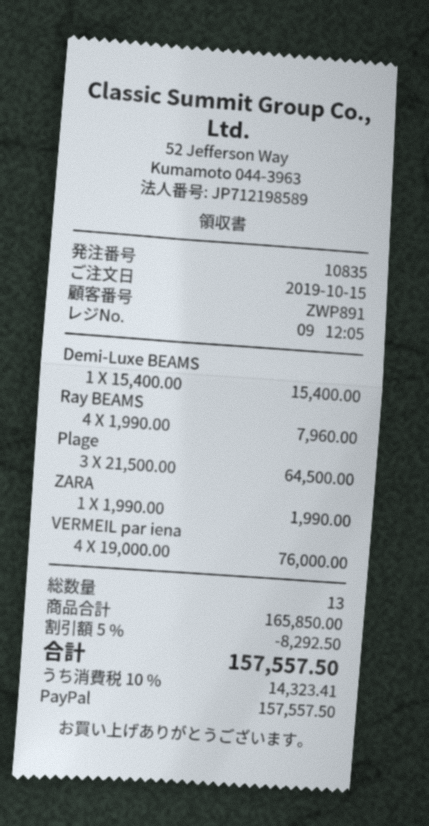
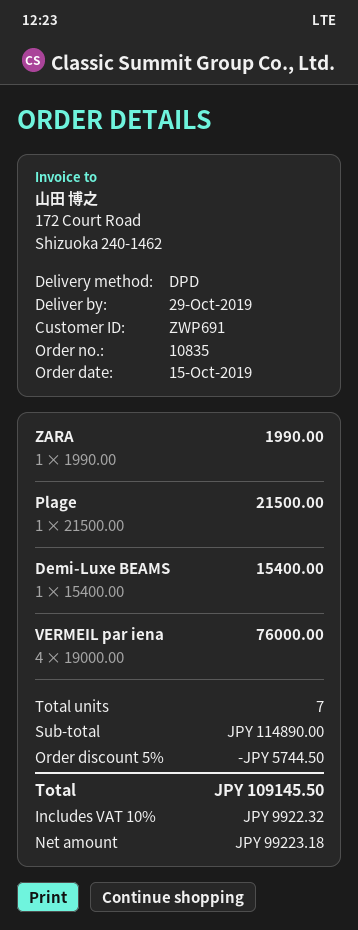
customer number: ZWP891 -> ZWP691
Ray BEAMS: 4 x 1990.00 = 7960.00 -> none
Plage: 3 x 21500.00 = 64500.00 -> 1 x 21500.00 = 21500.00
total quantity: 13 -> 7
subtotal: 165850.00 -> 114890.00
discount: 5% = 8292.50 -> 5% = 5744.50
tax: 10% = 14323.41 -> 10% = 9922.32
total: 157557.50 -> 109145.50

